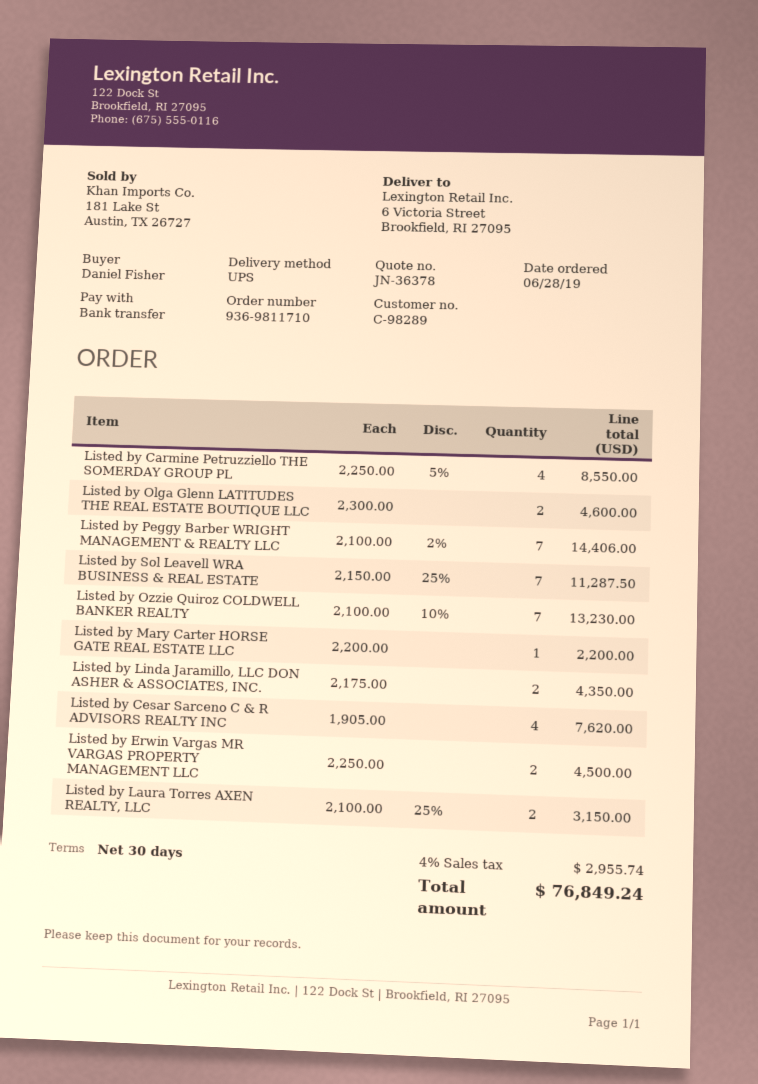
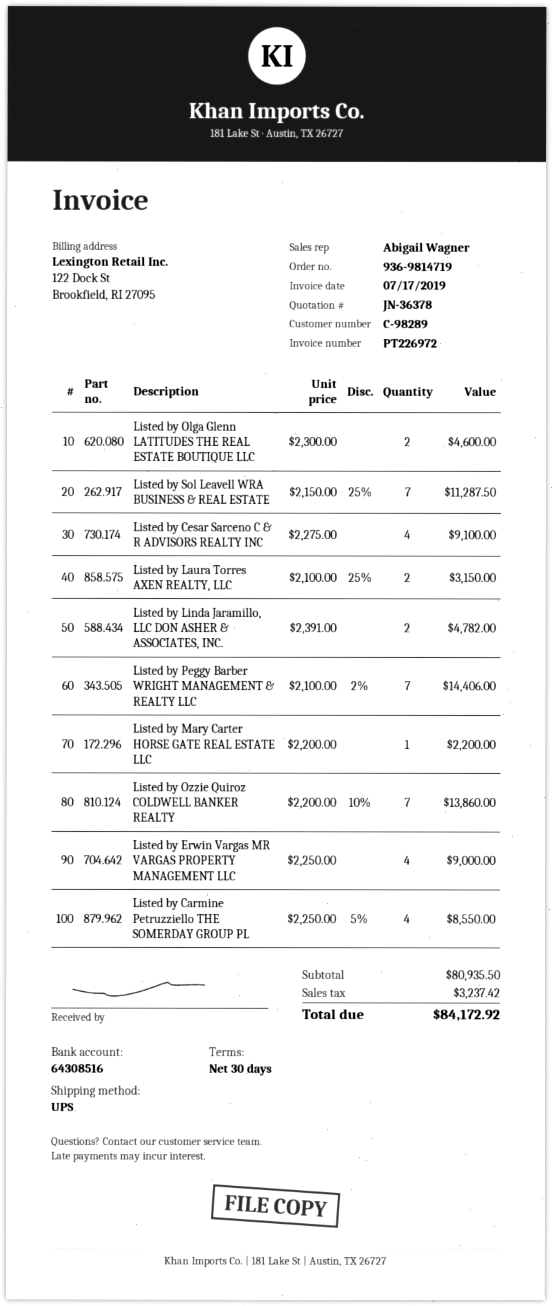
order number: 936-9811710 -> 936-9814719
Listed by Ozzie Quiroz COLDWELL BANKER REALTY: 7 x 2100.00 - 10% = 13230.00 -> 7 x 2200.00 - 10% = 13860.00
Listed by Linda Jaramillo, LLC DON ASHER & ASSOCIATES, INC.: 2 x 2175.00 = 4350.00 -> 2 x 2391.00 = 4782.00
Listed by Cesar Sarceno C & R ADVISORS REALTY INC: 4 x 1905.00 = 7620.00 -> 4 x 2275.00 = 9100.00
Listed by Erwin Vargas MR VARGAS PROPERTY MANAGEMENT LLC: 2 x 2250.00 = 4500.00 -> 4 x 2250.00 = 9000.00
tax: 2955.74 -> 3237.42
total: 76849.24 -> 84172.92

